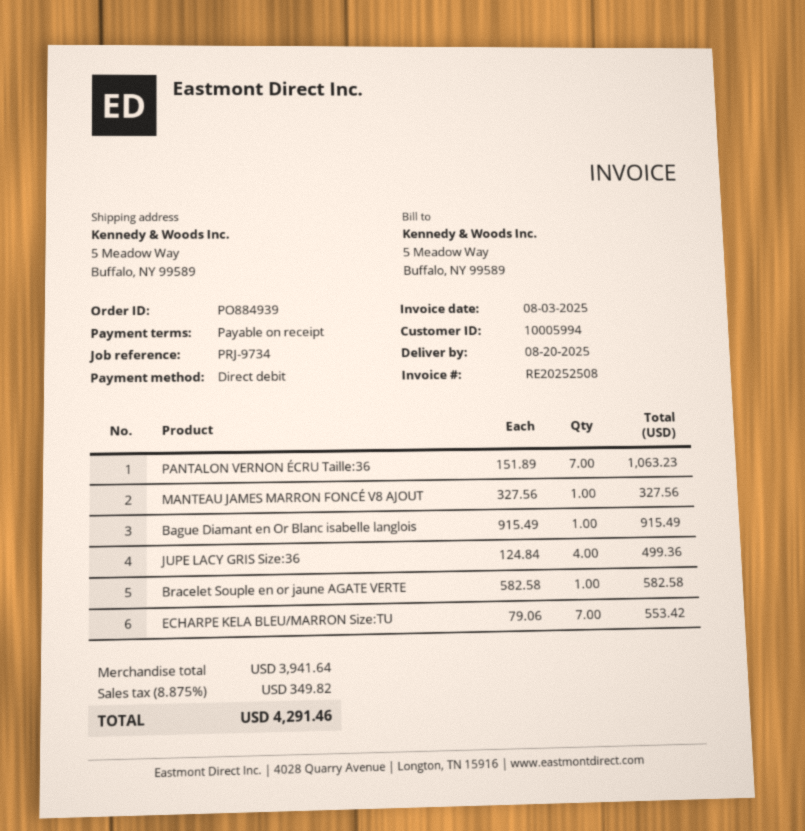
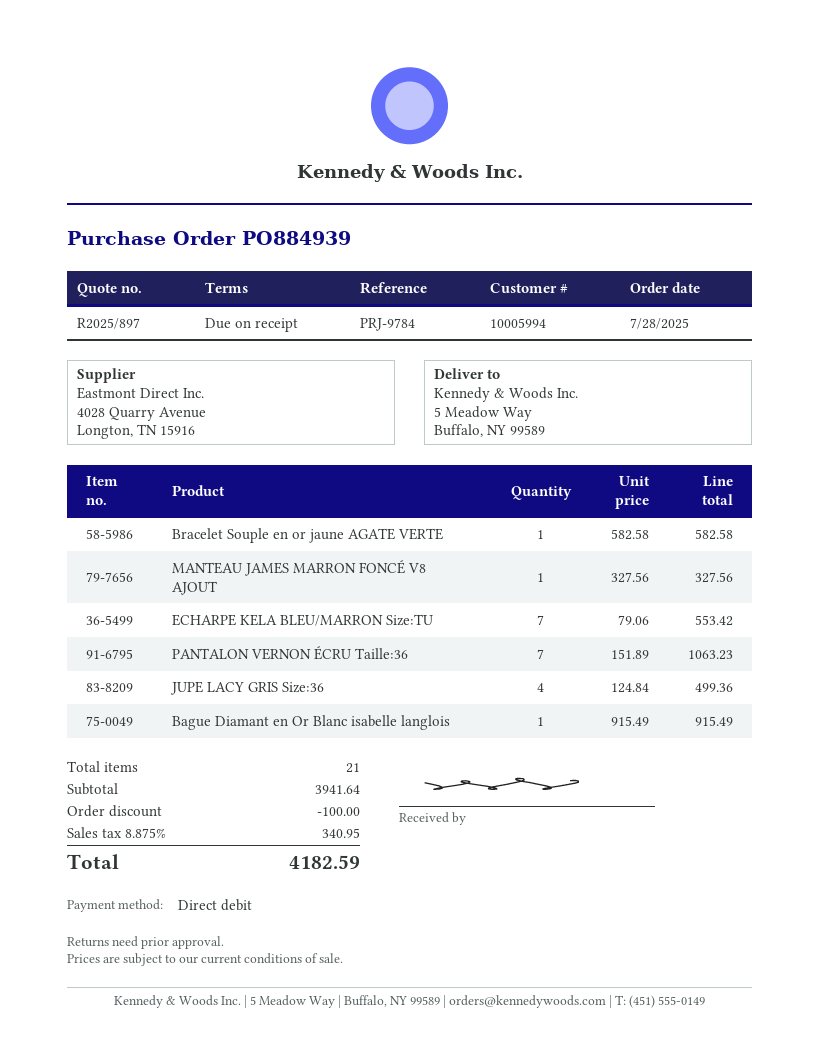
reference: PRJ-9734 -> PRJ-9784
discount: none -> 100.00
tax: 8.875% = 349.82 -> 8.875% = 340.95
total: 4291.46 -> 4182.59

